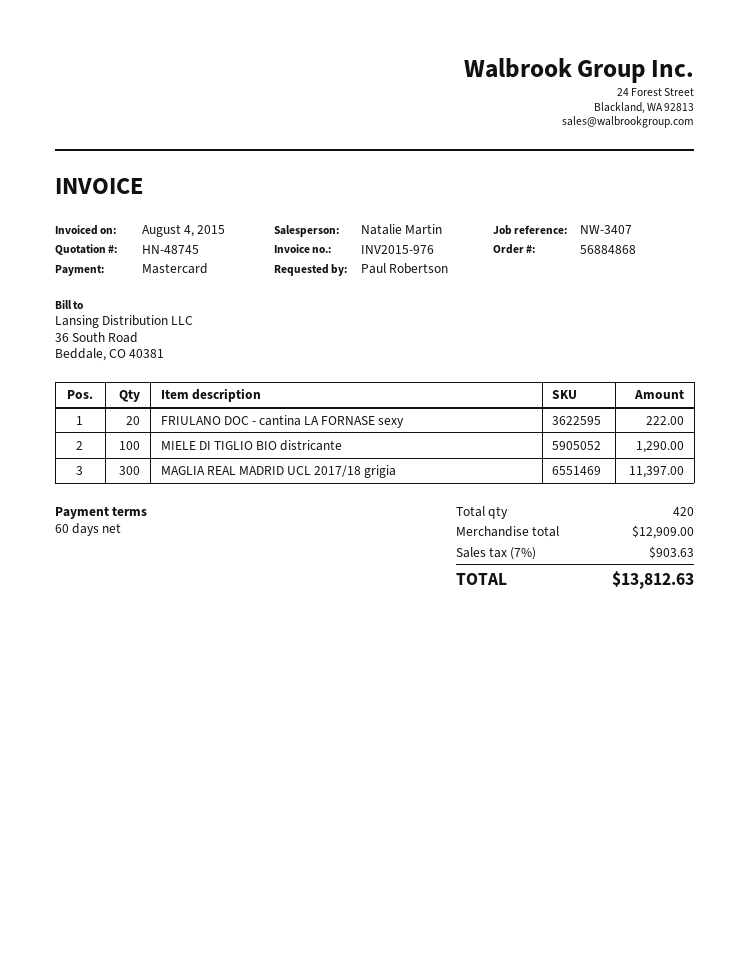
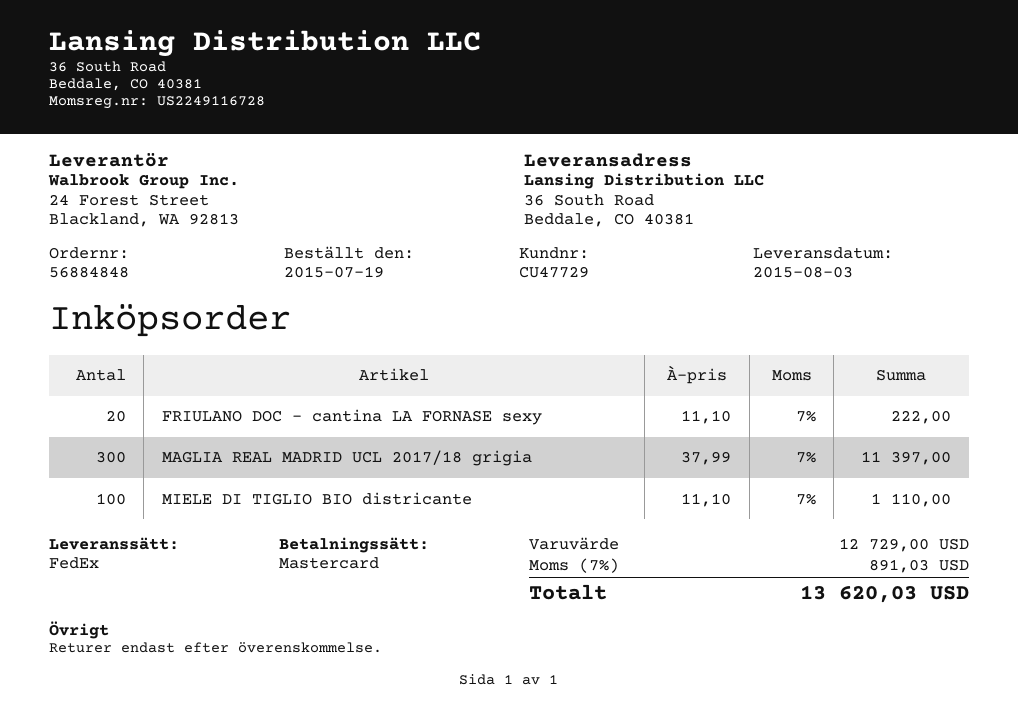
order number: 56884868 -> 56884848
MIELE DI TIGLIO BIO districante: 100 for 1290.00 -> 100 for 1110.00
subtotal: 12909.00 -> 12729.00
tax: 7% = 903.63 -> 7% = 891.03
total: 13812.63 -> 13620.03

